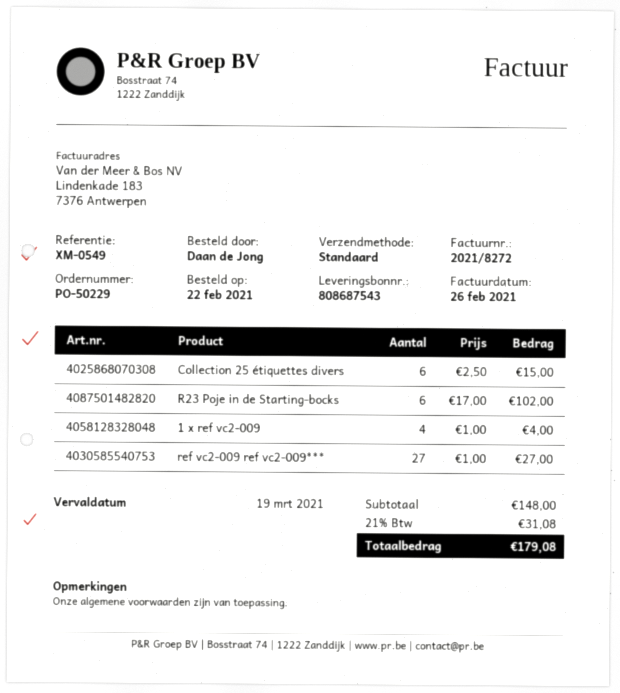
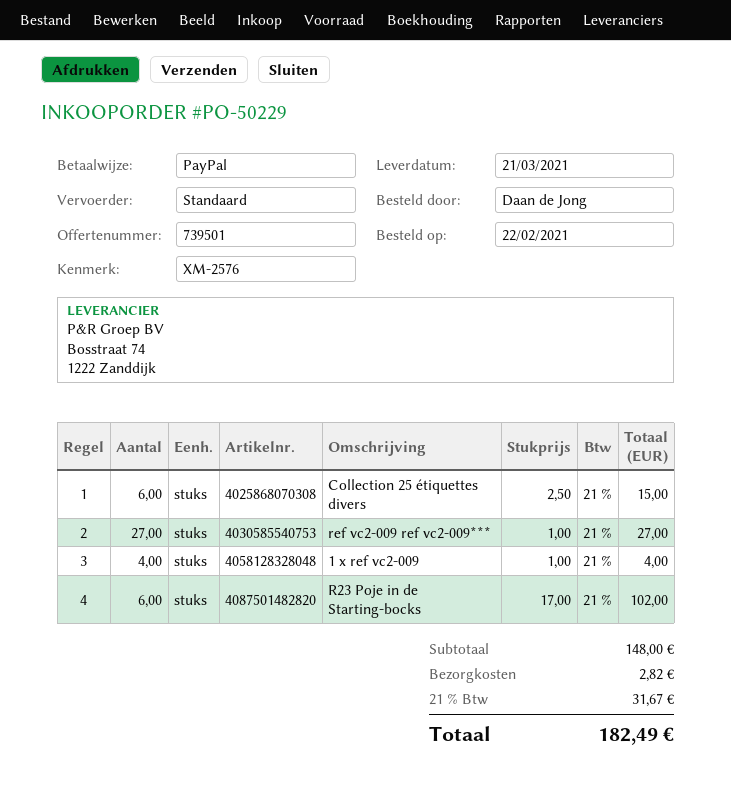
reference: XM-0549 -> XM-2576
shipping: none -> 2.82
tax: 21% = 31.08 -> 21% = 31.67
total: 179.08 -> 182.49

